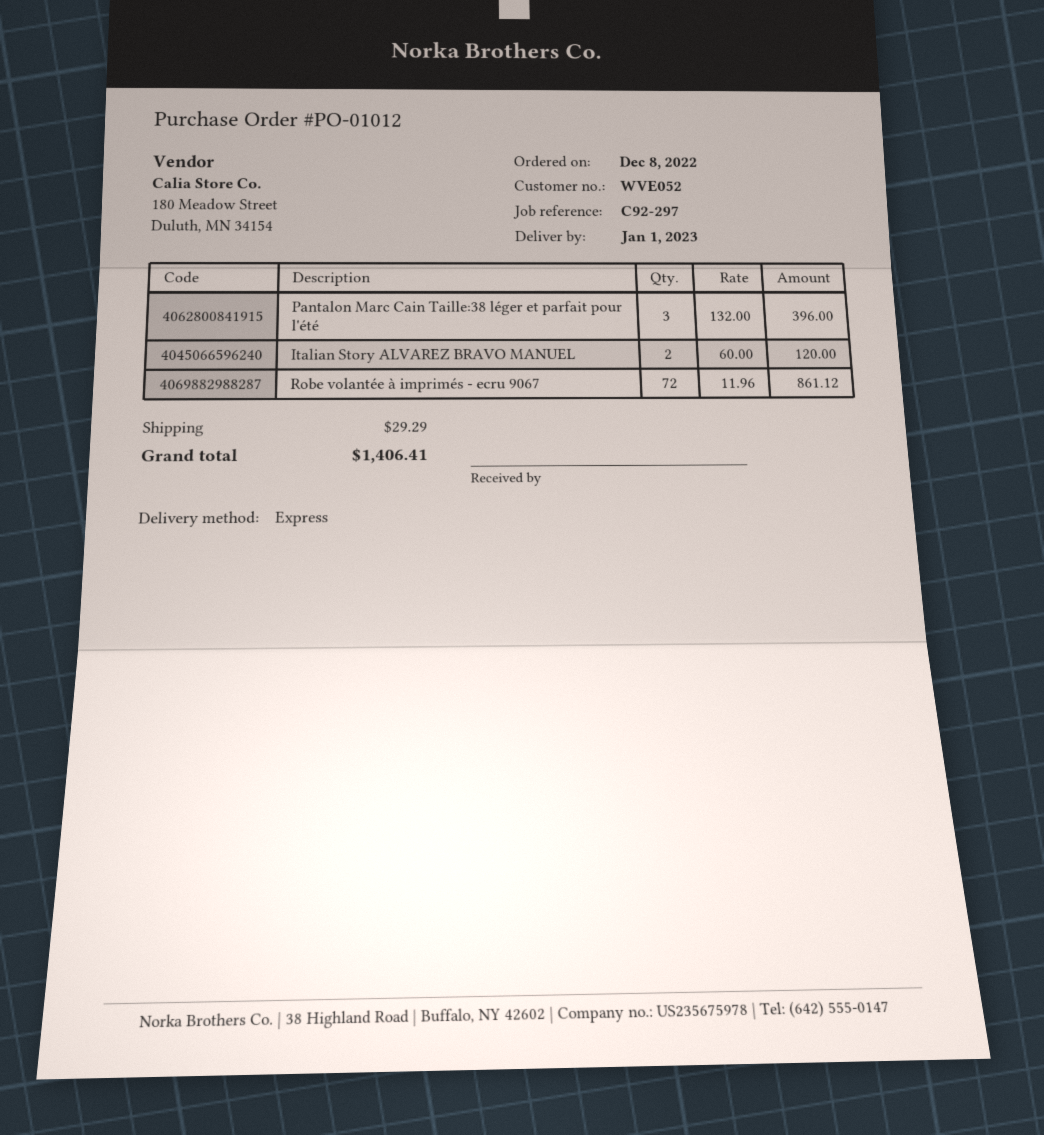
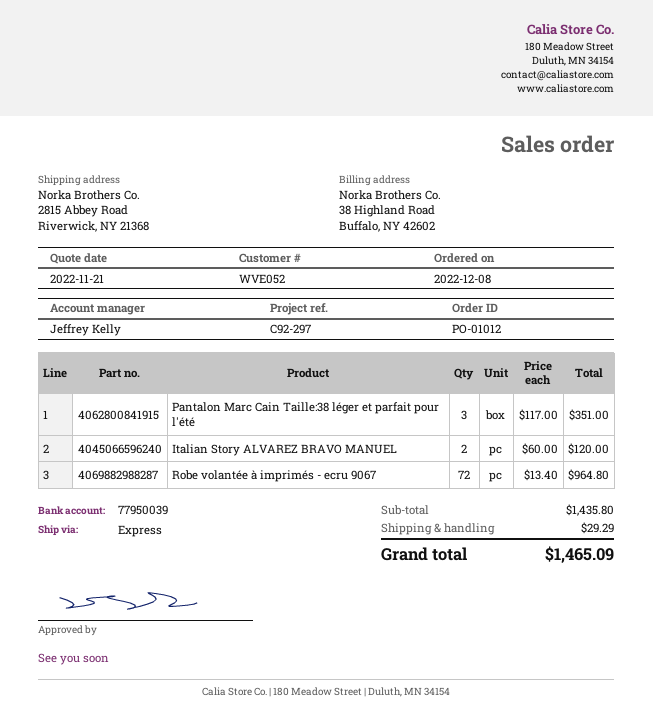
Pantalon Marc Cain Taille:38 léger et parfait pour l'été: 3 x 132.00 = 396.00 -> 3 x 117.00 = 351.00
Robe volantée à imprimés - ecru 9067: 72 x 11.96 = 861.12 -> 72 x 13.40 = 964.80
total: 1406.41 -> 1465.09

